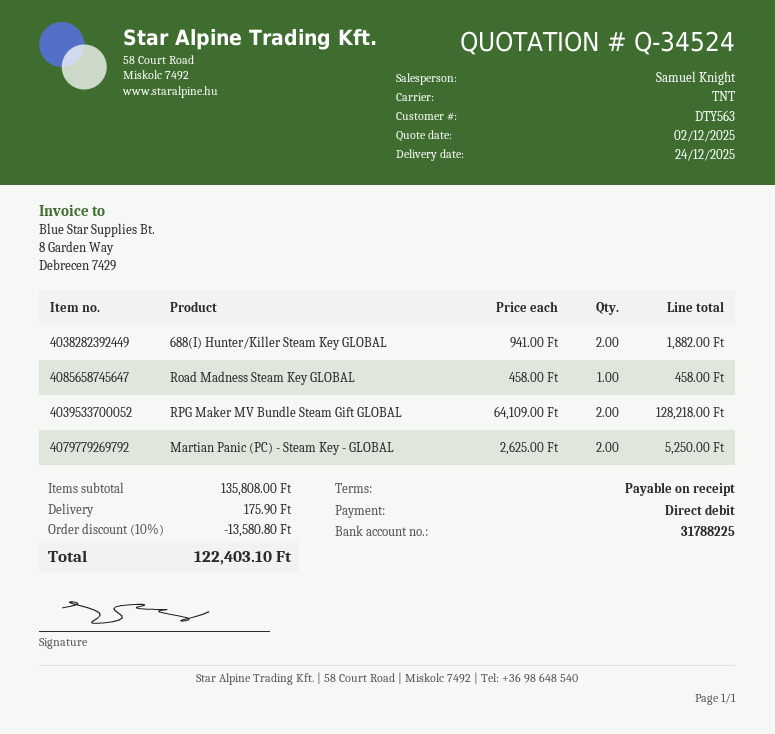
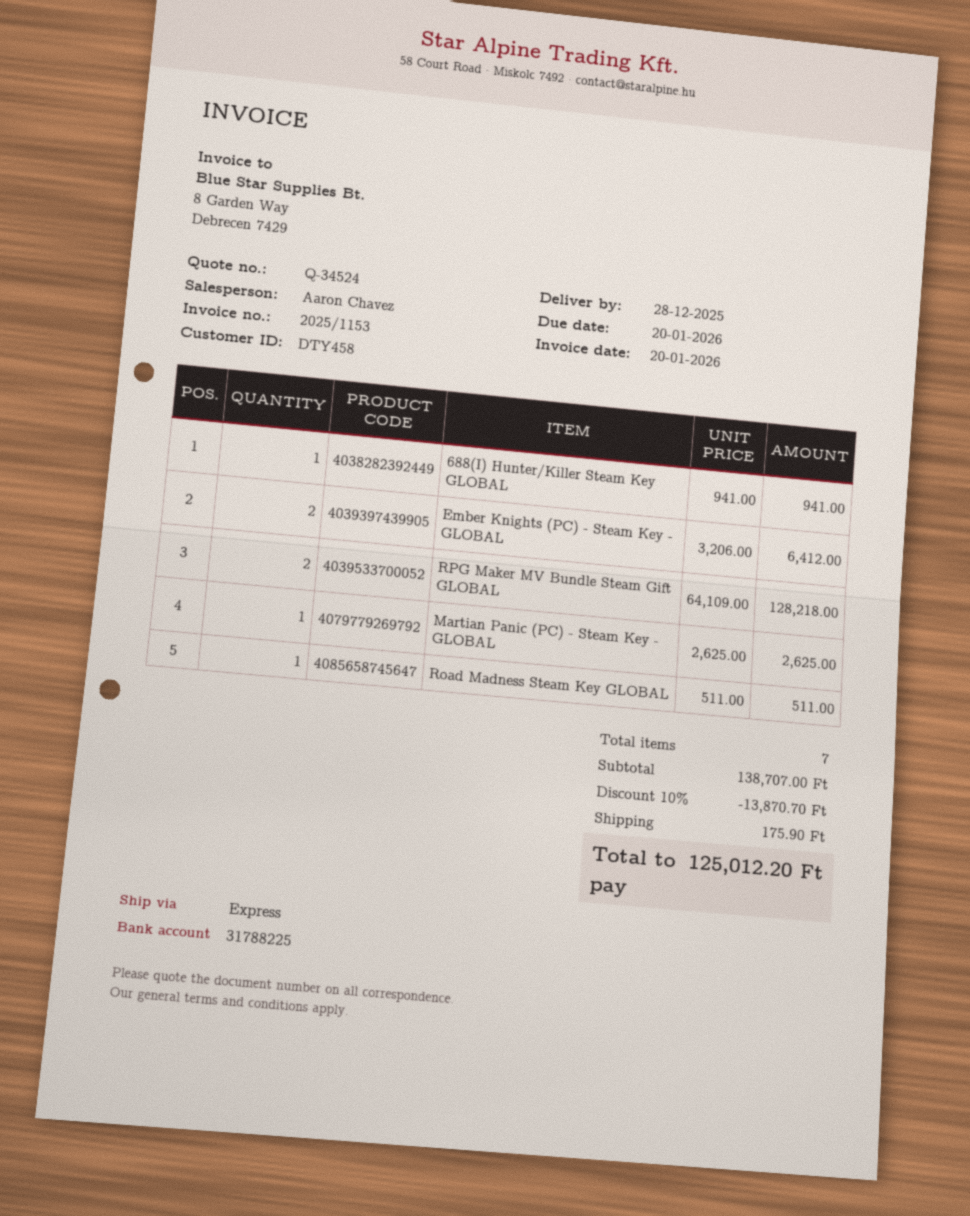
delivery date: 2025-12-24 -> 2025-12-28
customer number: DTY563 -> DTY458
sales rep: Samuel Knight -> Aaron Chavez
shipping method: TNT -> express
688(I) Hunter/Killer Steam Key GLOBAL: 2 x 941.00 = 1882.00 -> 1 x 941.00 = 941.00
Road Madness Steam Key GLOBAL: 1 x 458.00 = 458.00 -> 1 x 511.00 = 511.00
Martian Panic (PC) - Steam Key - GLOBAL: 2 x 2625.00 = 5250.00 -> 1 x 2625.00 = 2625.00
Ember Knights (PC) - Steam Key - GLOBAL: none -> 2 x 3206.00 = 6412.00
subtotal: 135808.00 -> 138707.00
discount: 10% = 13580.80 -> 10% = 13870.70
total: 122403.10 -> 125012.20

